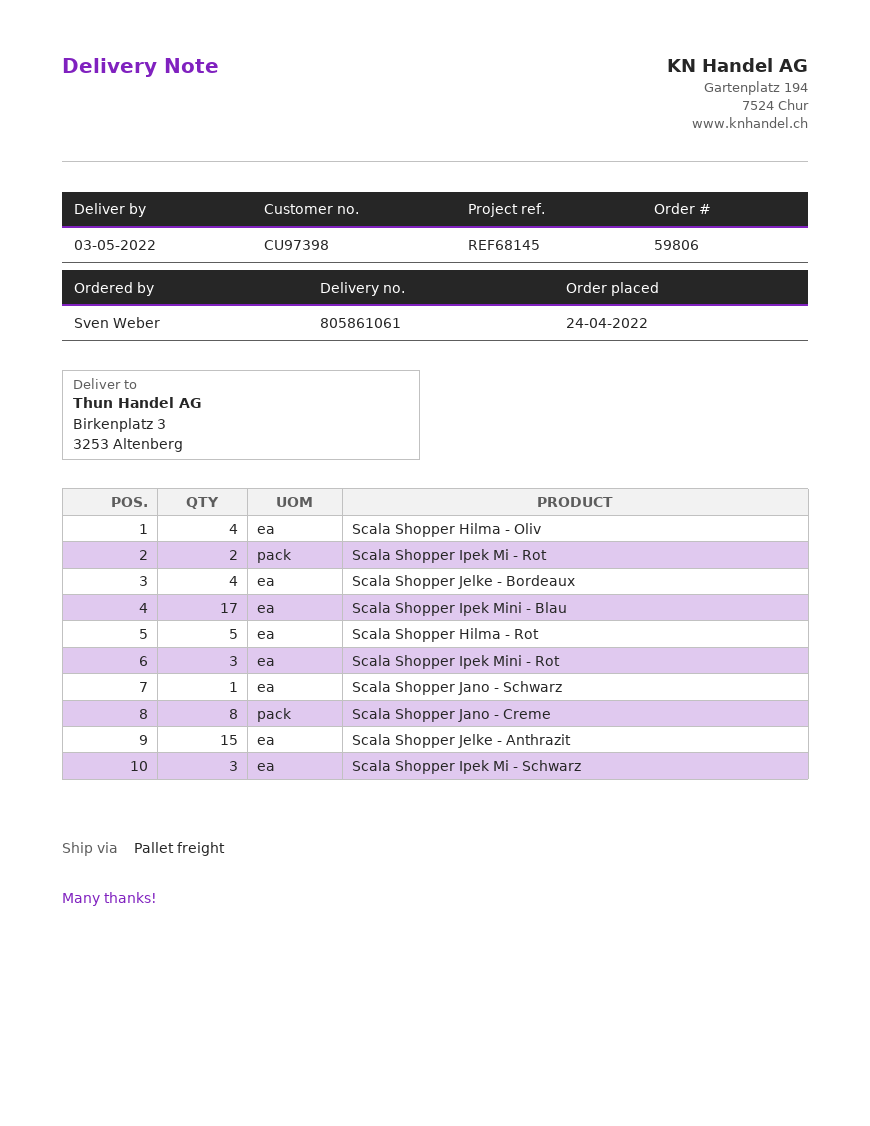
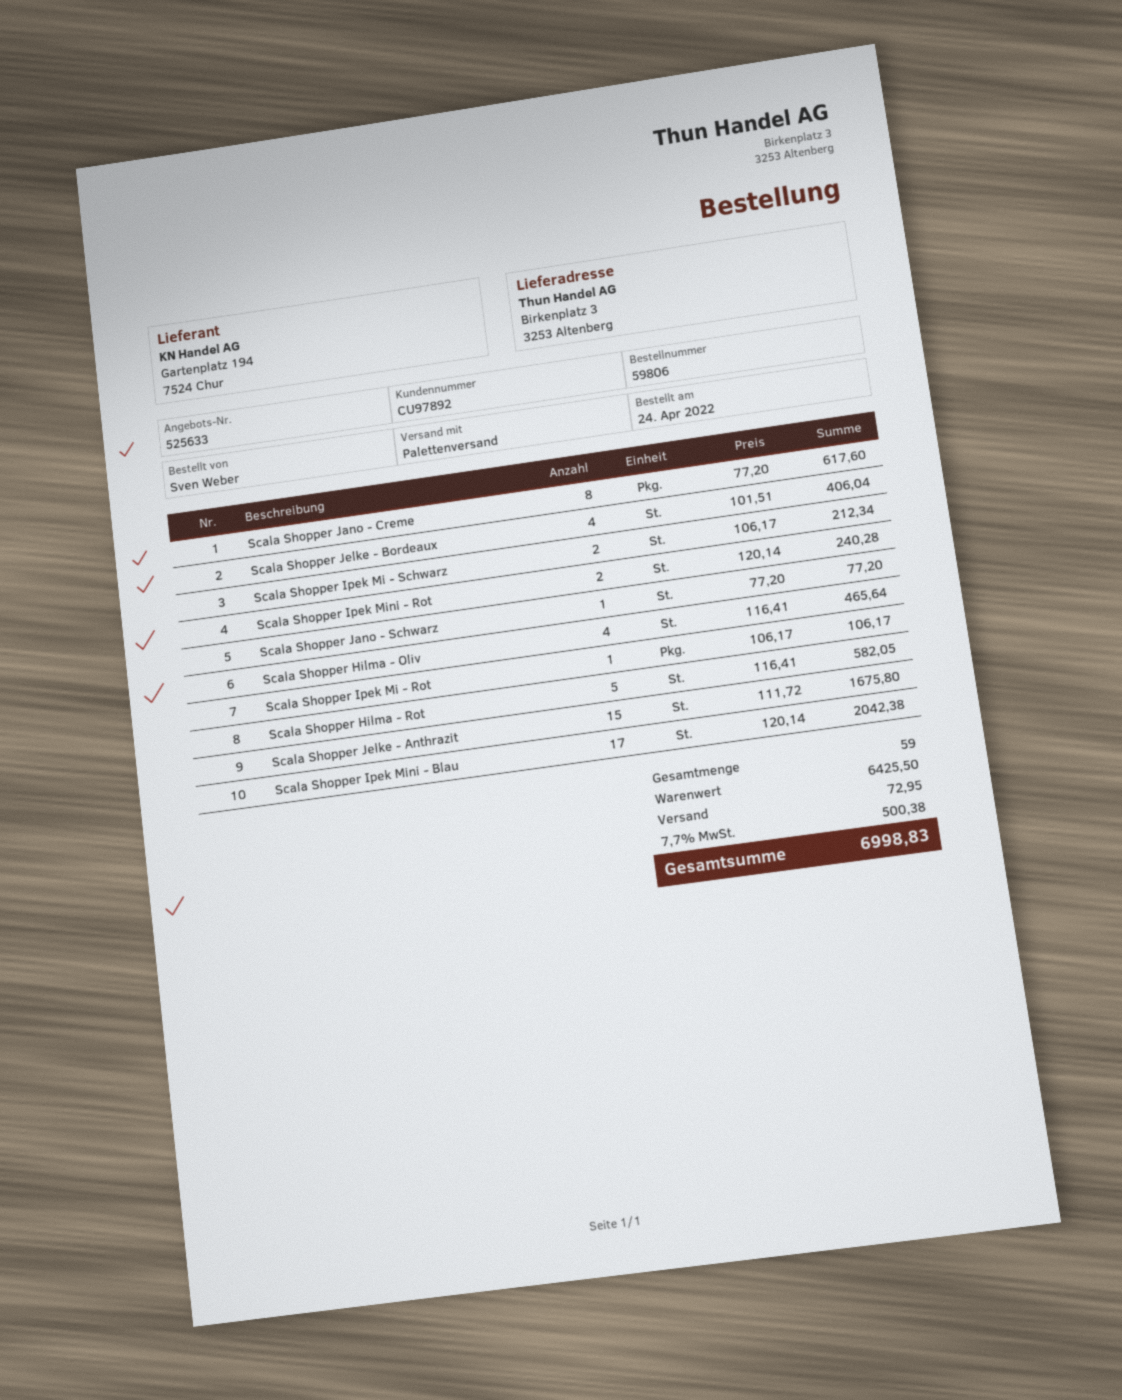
customer number: CU97398 -> CU97892
Scala Shopper Ipek Mi - Rot: 2 -> 1
Scala Shopper Ipek Mini - Rot: 3 -> 2
Scala Shopper Ipek Mi - Schwarz: 3 -> 2

